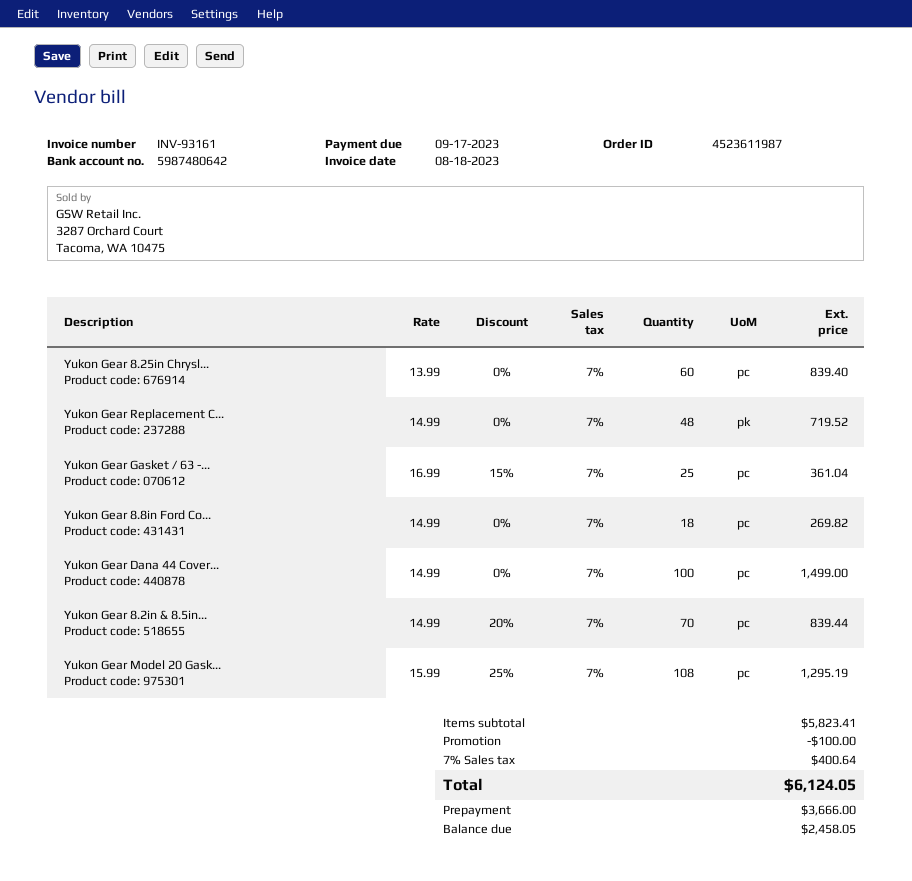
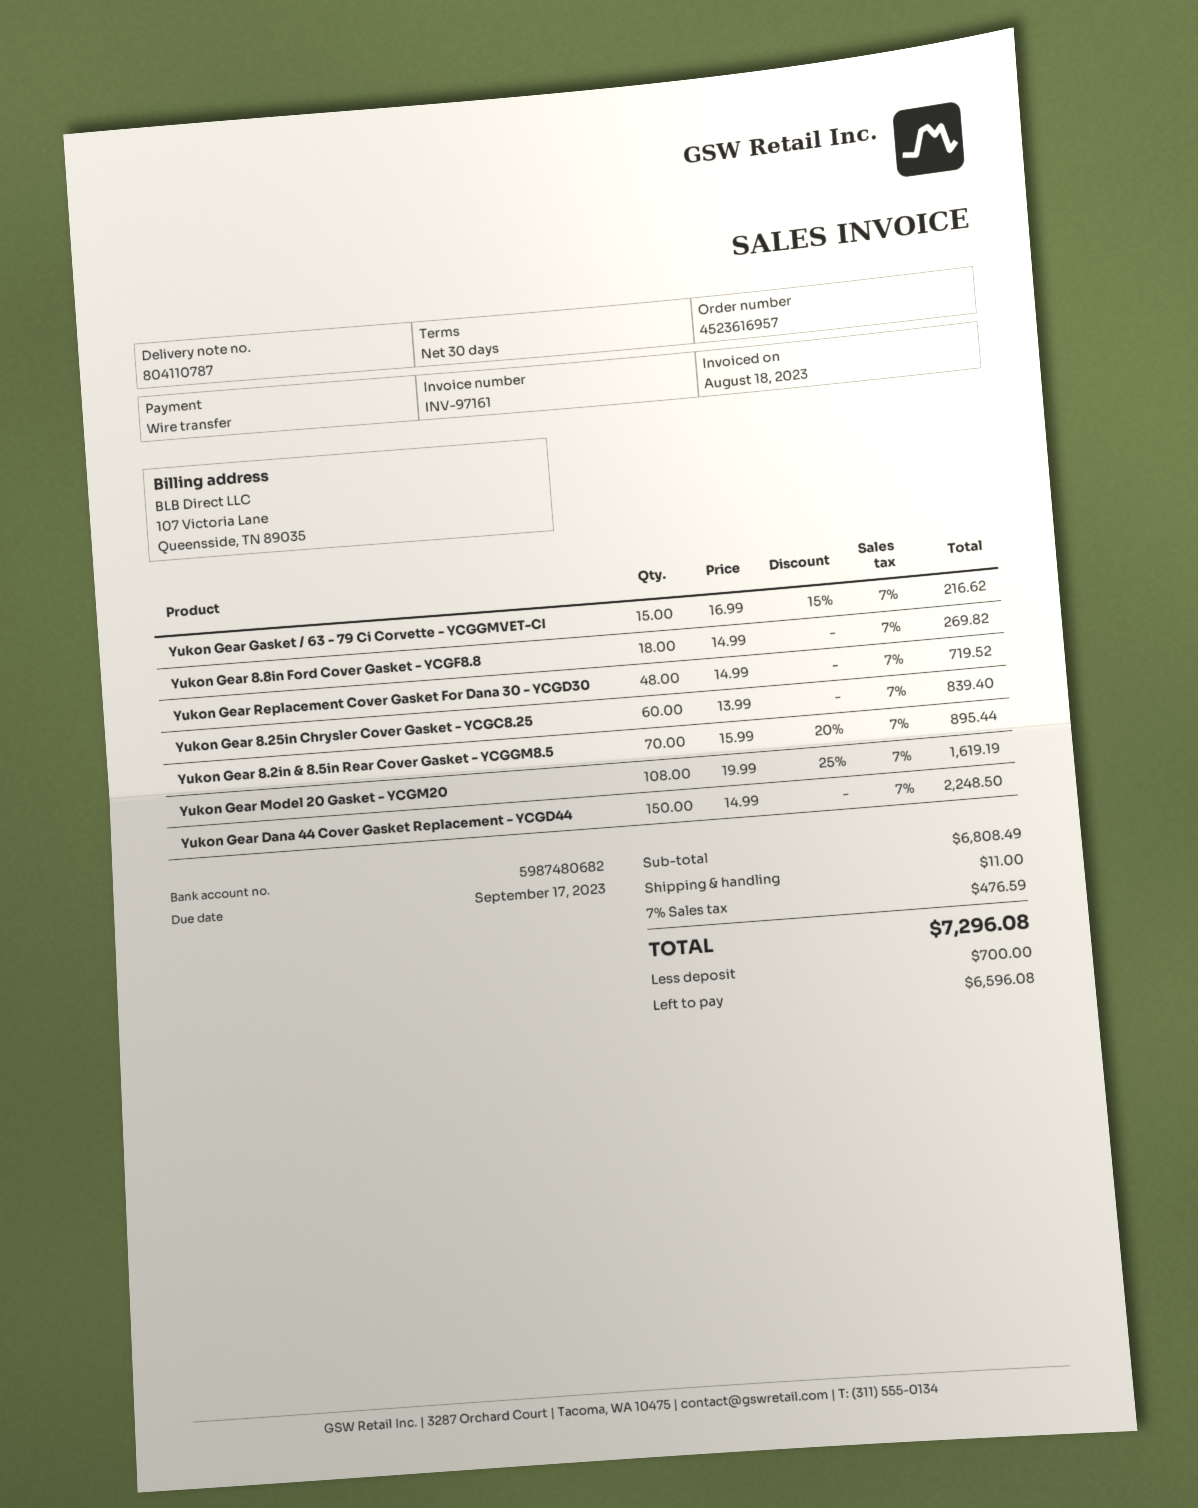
order number: 4523611987 -> 4523616957
invoice number: INV-93161 -> INV-97161
bank account: 5987480642 -> 5987480682
Yukon Gear Gasket / 63 -...: 25 x 16.99 - 15% = 361.04 -> 15 x 16.99 - 15% = 216.62
Yukon Gear Dana 44 Cover...: 100 x 14.99 = 1499.00 -> 150 x 14.99 = 2248.50
Yukon Gear 8.2in & 8.5in...: 70 x 14.99 - 20% = 839.44 -> 70 x 15.99 - 20% = 895.44
Yukon Gear Model 20 Gask...: 108 x 15.99 - 25% = 1295.19 -> 108 x 19.99 - 25% = 1619.19
subtotal: 5823.41 -> 6808.49
discount: 100.00 -> none
shipping: none -> 11.00
tax: 7% = 400.64 -> 7% = 476.59
total: 6124.05 -> 7296.08
deposit: 3666.00 -> 700.00
balance: 2458.05 -> 6596.08

